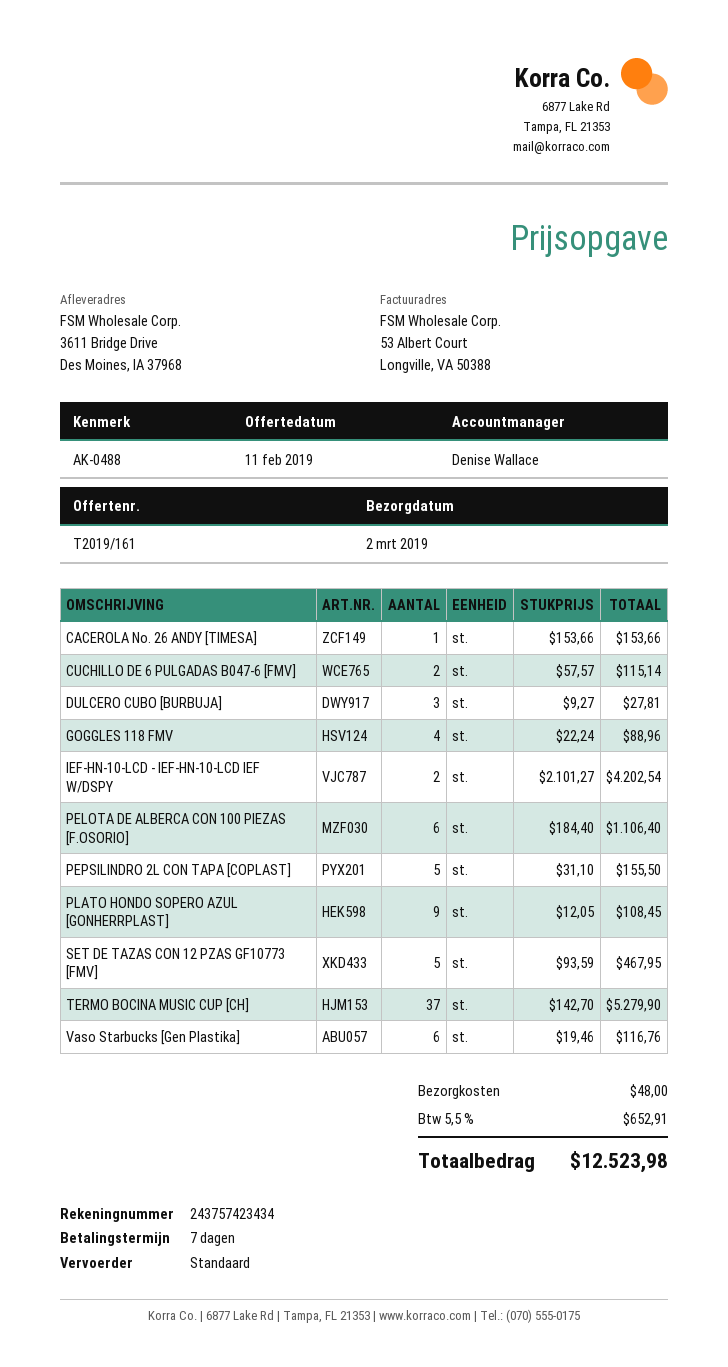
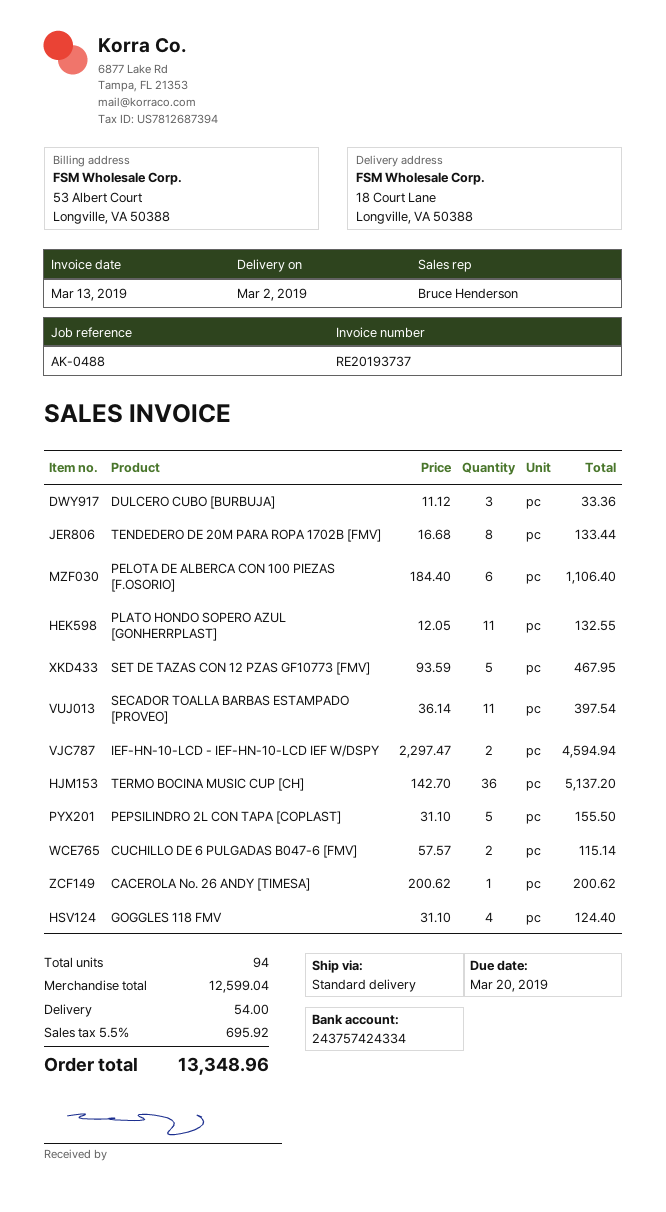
sales rep: Denise Wallace -> Bruce Henderson
bank account: 243757423434 -> 243757424334
ship to: 3611 Bridge Drive, Des Moines, IA 37968 -> 18 Court Lane, Longville, VA 50388
CACEROLA No. 26 ANDY [TIMESA]: 1 x 153.66 = 153.66 -> 1 x 200.62 = 200.62
DULCERO CUBO [BURBUJA]: 3 x 9.27 = 27.81 -> 3 x 11.12 = 33.36
GOGGLES 118 FMV: 4 x 22.24 = 88.96 -> 4 x 31.10 = 124.40
IEF-HN-10-LCD - IEF-HN-10-LCD IEF W/DSPY: 2 x 2101.27 = 4202.54 -> 2 x 2297.47 = 4594.94
PLATO HONDO SOPERO AZUL [GONHERRPLAST]: 9 x 12.05 = 108.45 -> 11 x 12.05 = 132.55
TERMO BOCINA MUSIC CUP [CH]: 37 x 142.70 = 5279.90 -> 36 x 142.70 = 5137.20
Vaso Starbucks [Gen Plastika]: 6 x 19.46 = 116.76 -> none
TENDEDERO DE 20M PARA ROPA 1702B [FMV]: none -> 8 x 16.68 = 133.44
SECADOR TOALLA BARBAS ESTAMPADO [PROVEO]: none -> 11 x 36.14 = 397.54
shipping: 48.00 -> 54.00
tax: 5.5% = 652.91 -> 5.5% = 695.92
total: 12523.98 -> 13348.96

